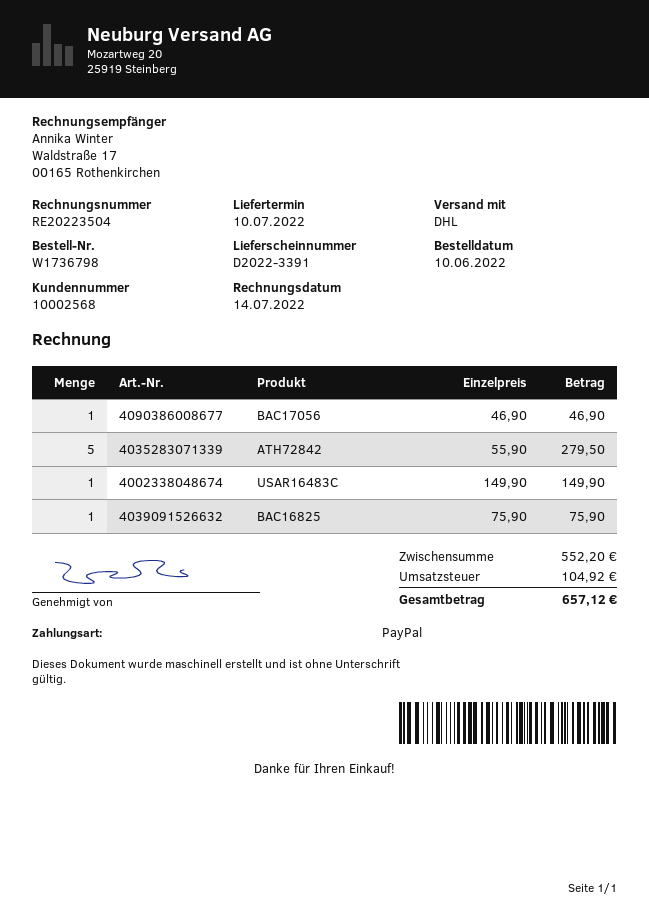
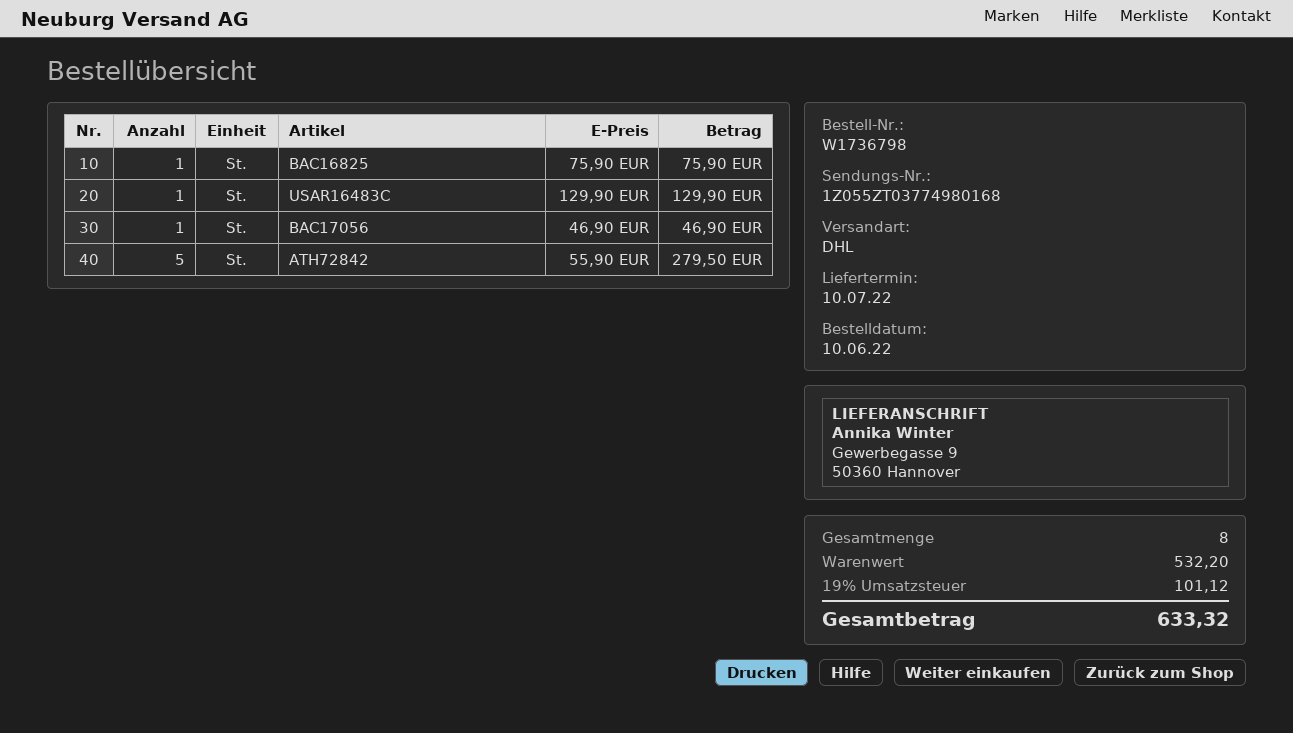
USAR16483C: 1 x 149.90 = 149.90 -> 1 x 129.90 = 129.90
subtotal: 552.20 -> 532.20
tax: 104.92 -> 101.12
total: 657.12 -> 633.32

